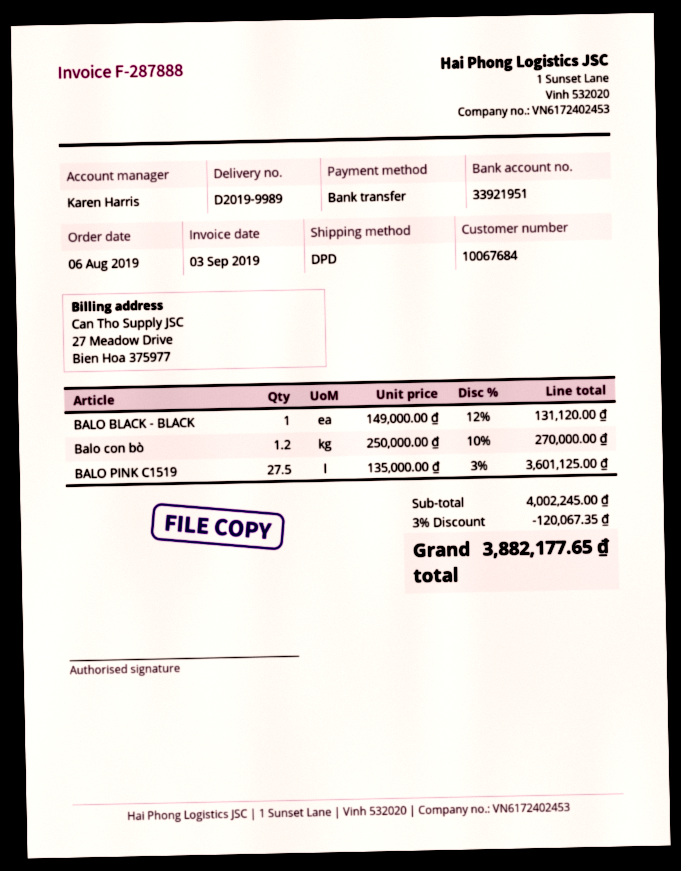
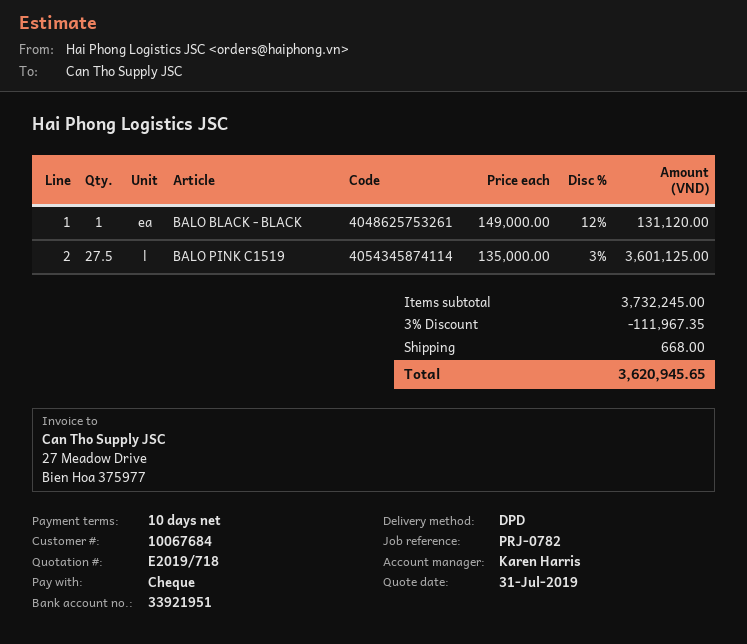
payment method: bank transfer -> cheque
Balo con bò: 1.2 x 250000.00 - 10% = 270000.00 -> none
subtotal: 4002245.00 -> 3732245.00
discount: 3% = 120067.35 -> 3% = 111967.35
shipping: none -> 668.00
total: 3882177.65 -> 3620945.65

